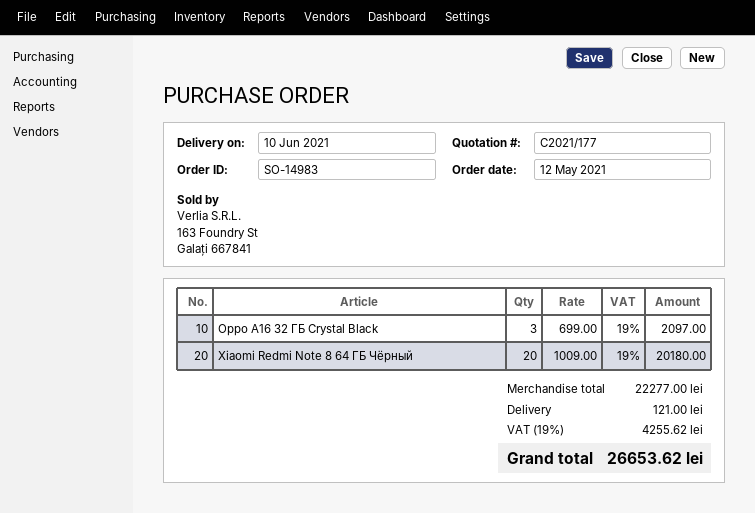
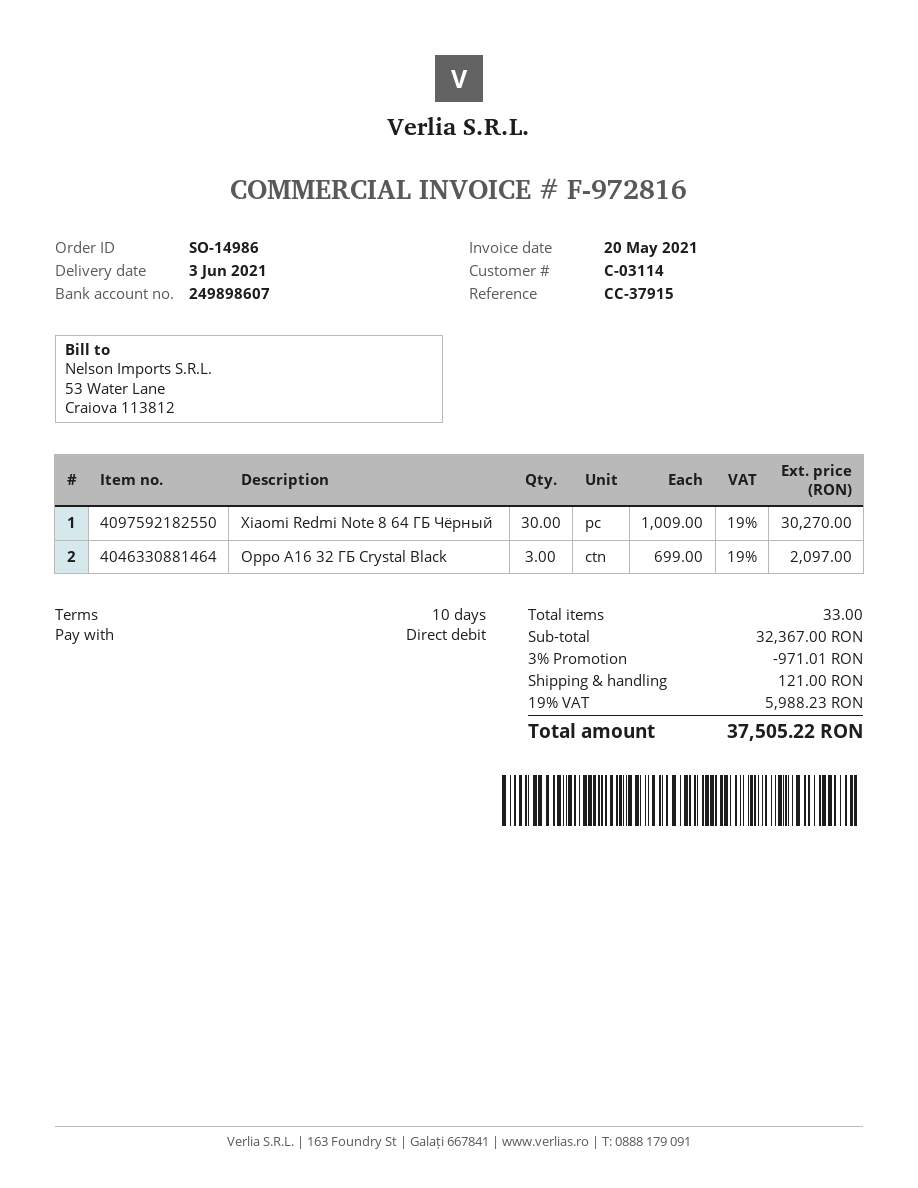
order number: SO-14983 -> SO-14986
delivery date: 2021-06-10 -> 2021-06-03
Xiaomi Redmi Note 8 64 ГБ Чёрный: 20 x 1009.00 = 20180.00 -> 30 x 1009.00 = 30270.00
subtotal: 22277.00 -> 32367.00
discount: none -> 3% = 971.01
tax: 19% = 4255.62 -> 19% = 5988.23
total: 26653.62 -> 37505.22

